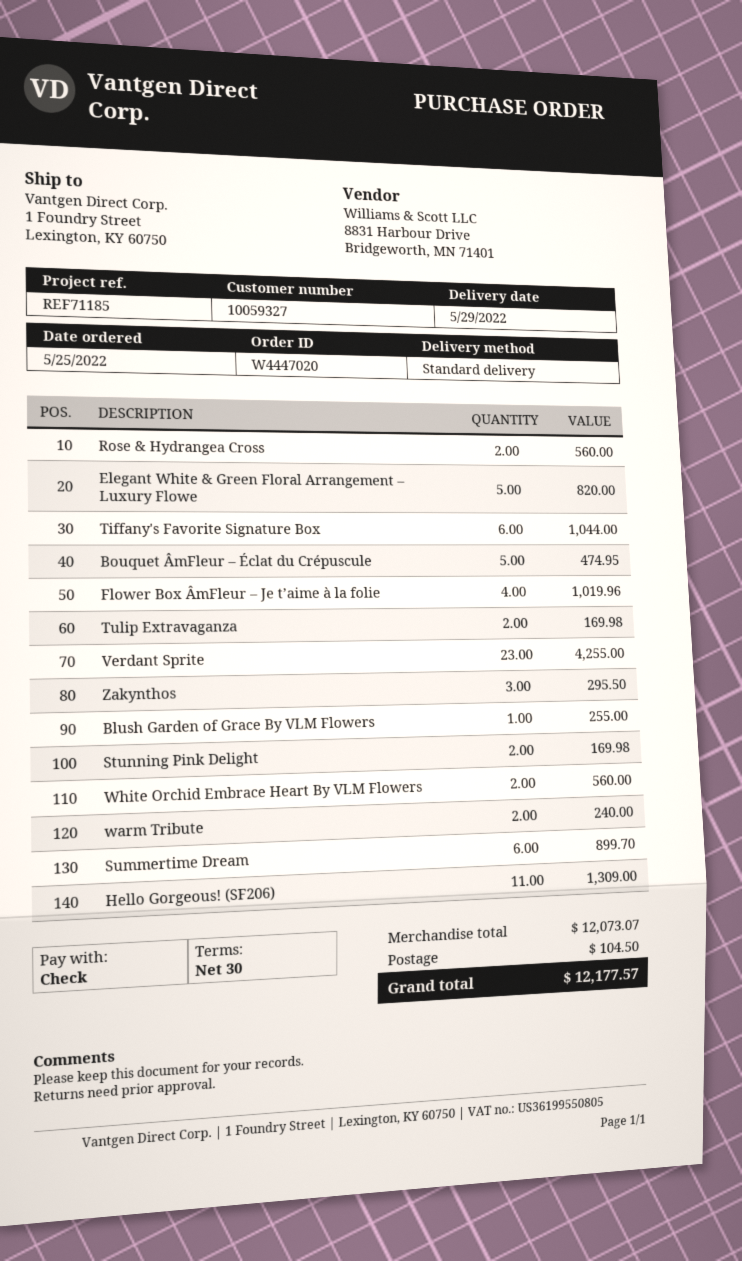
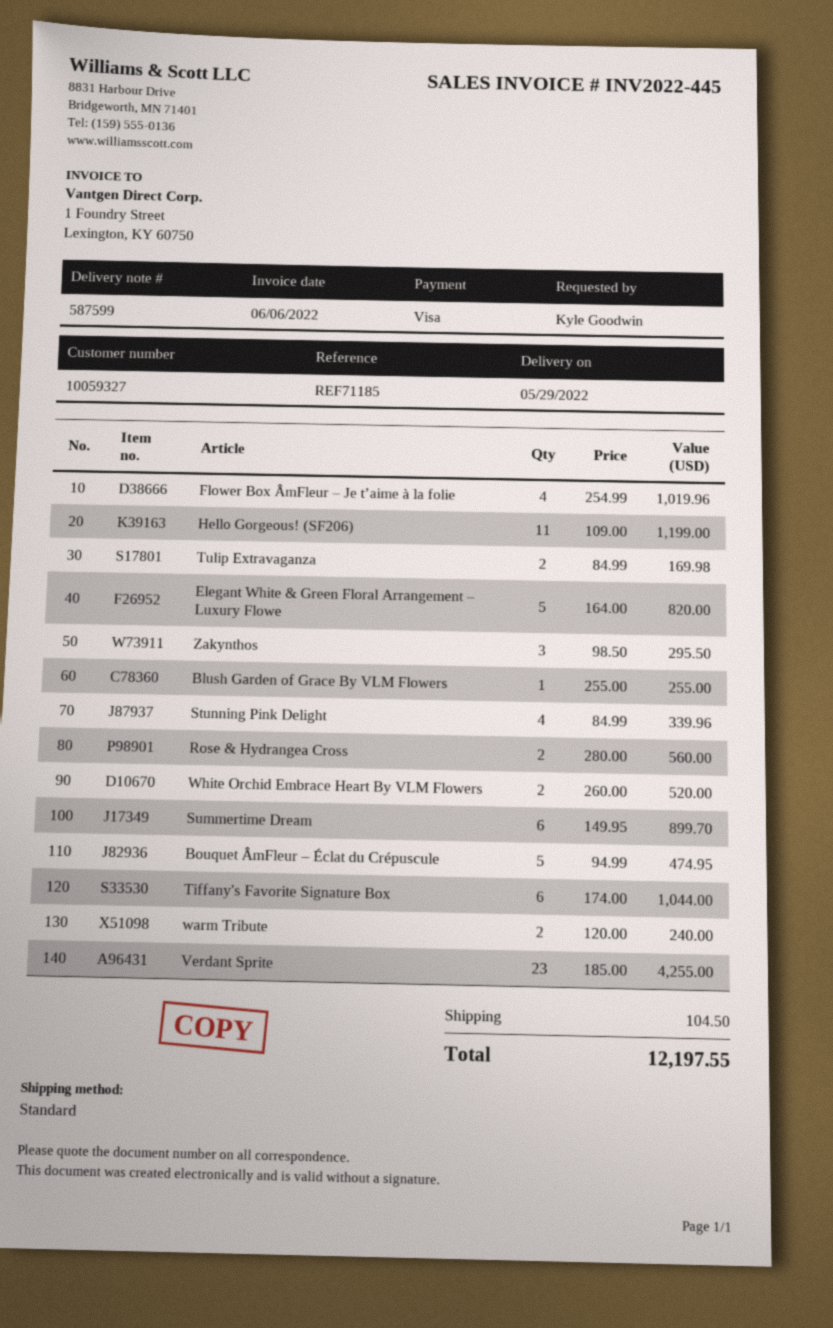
payment method: cheque -> Visa
Stunning Pink Delight: 2 for 169.98 -> 4 for 339.96
White Orchid Embrace Heart By VLM Flowers: 2 for 560.00 -> 2 for 520.00
Hello Gorgeous! (SF206): 11 for 1309.00 -> 11 for 1199.00
total: 12177.57 -> 12197.55

